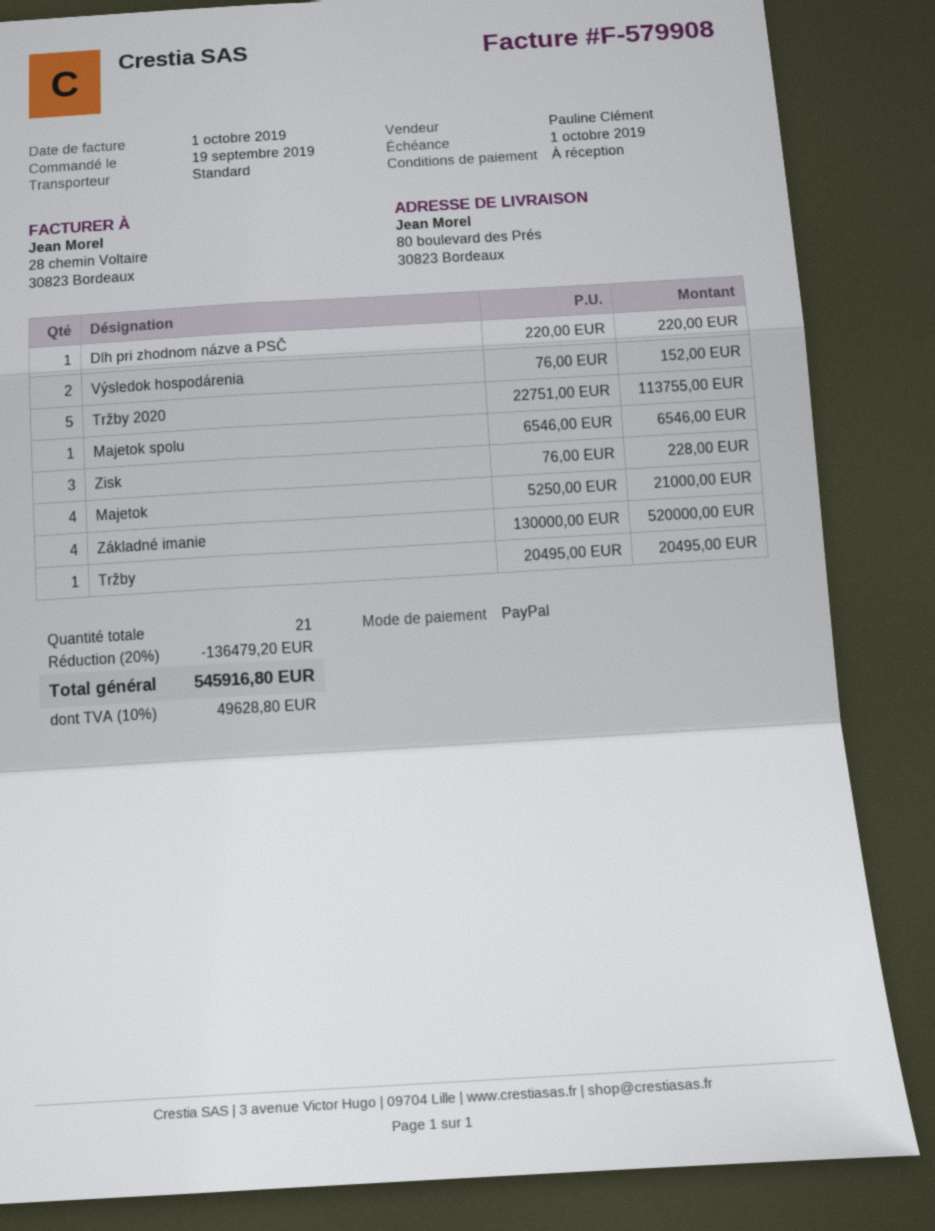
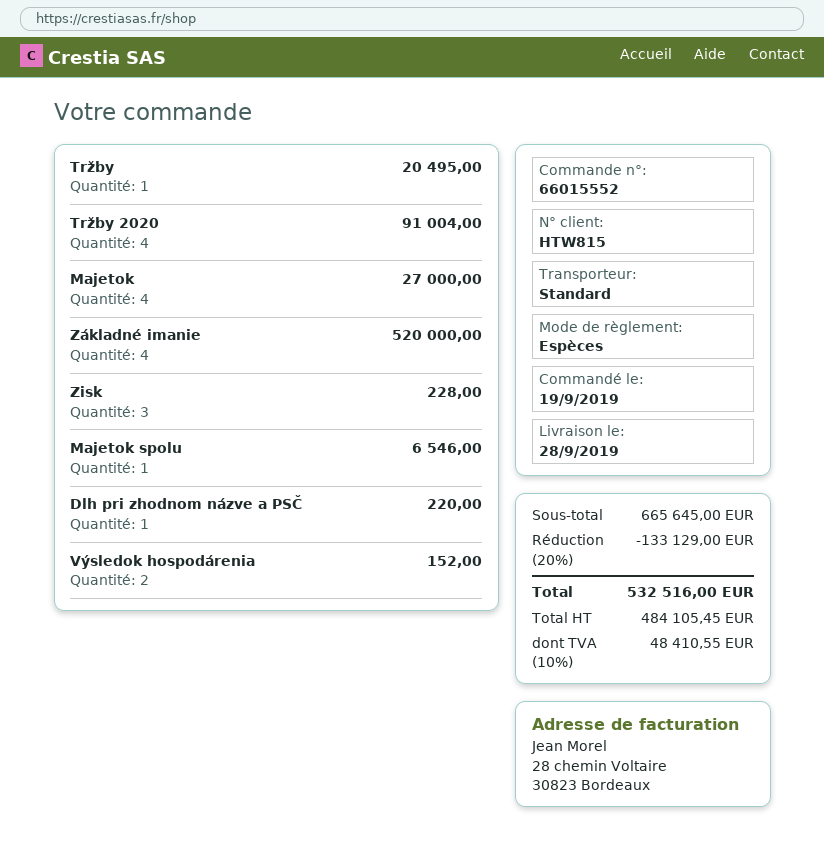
payment method: PayPal -> cash
Tržby 2020: 5 for 113755.00 -> 4 for 91004.00
Majetok: 4 for 21000.00 -> 4 for 27000.00
discount: 20% = 136479.20 -> 20% = 133129.00
tax: 10% = 49628.80 -> 10% = 48410.55
total: 545916.80 -> 532516.00

